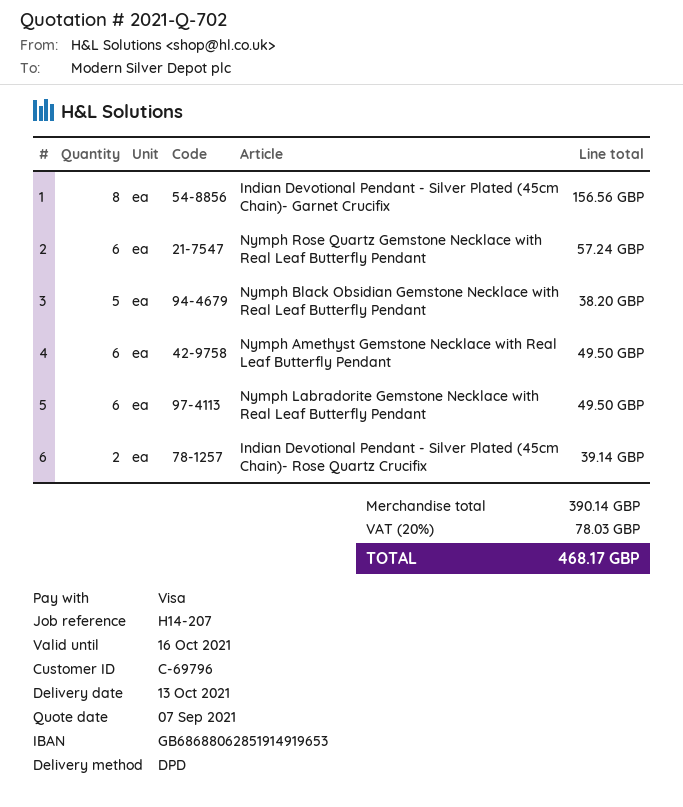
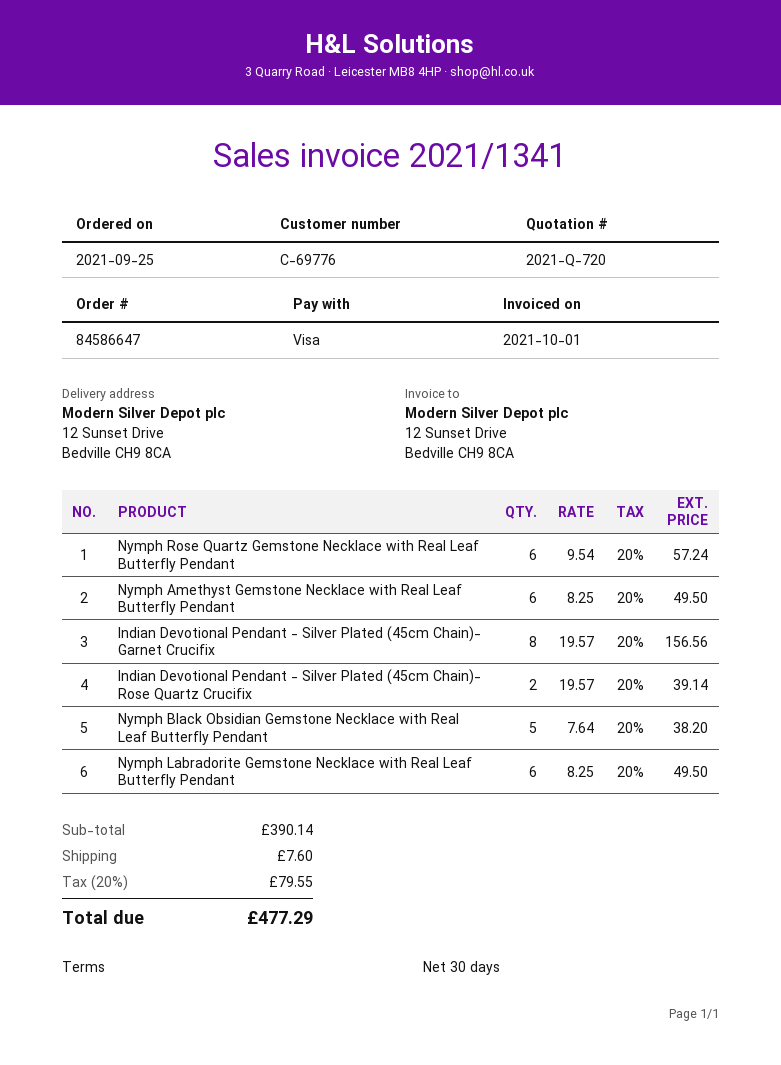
quote number: 2021-Q-702 -> 2021-Q-720
customer number: C-69796 -> C-69776
shipping: none -> 7.60
tax: 20% = 78.03 -> 20% = 79.55
total: 468.17 -> 477.29

